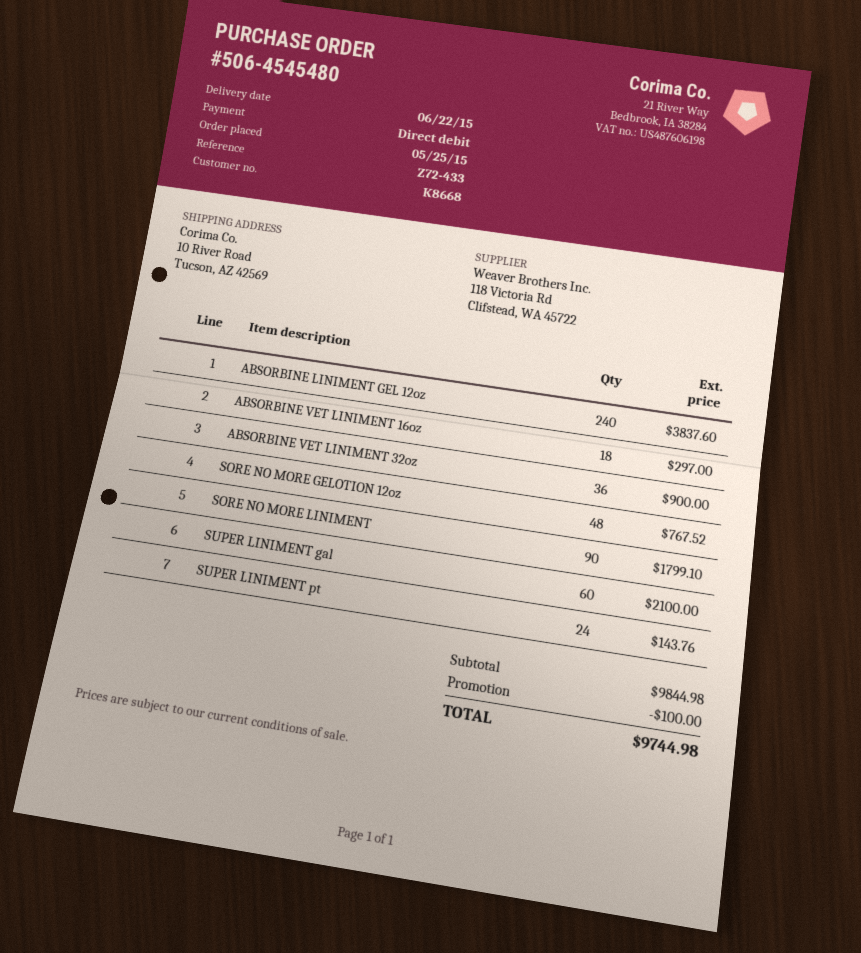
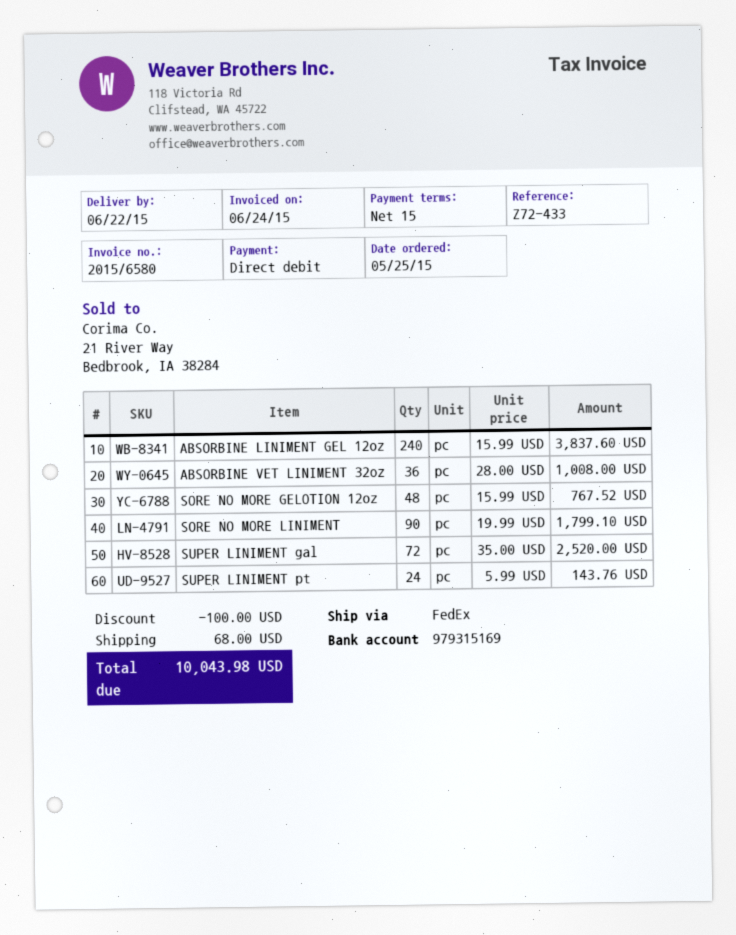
ABSORBINE VET LINIMENT 16oz: 18 for 297.00 -> none
ABSORBINE VET LINIMENT 32oz: 36 for 900.00 -> 36 for 1008.00
SUPER LINIMENT gal: 60 for 2100.00 -> 72 for 2520.00
shipping: none -> 68.00
total: 9744.98 -> 10043.98

